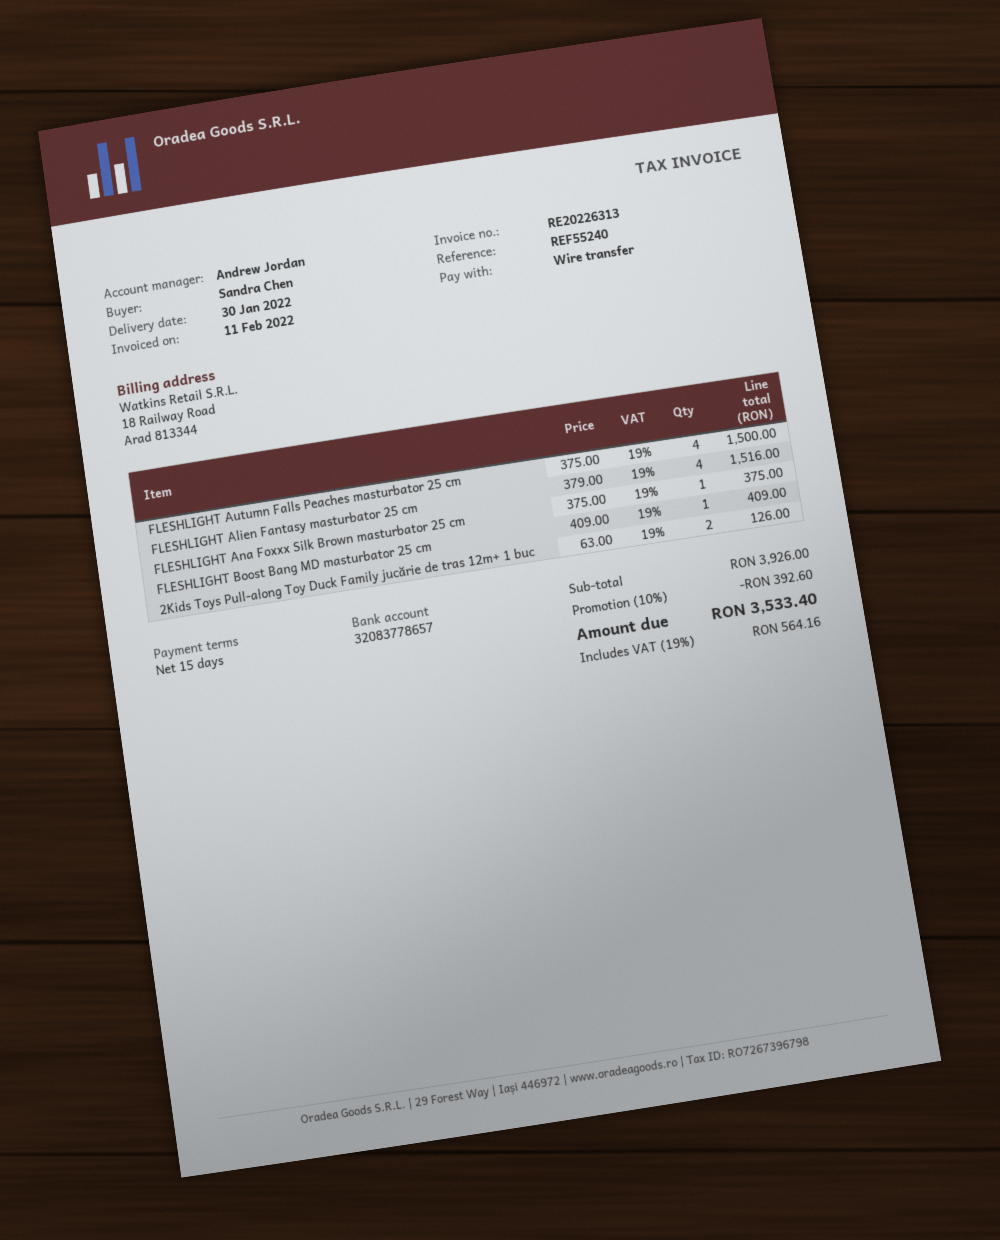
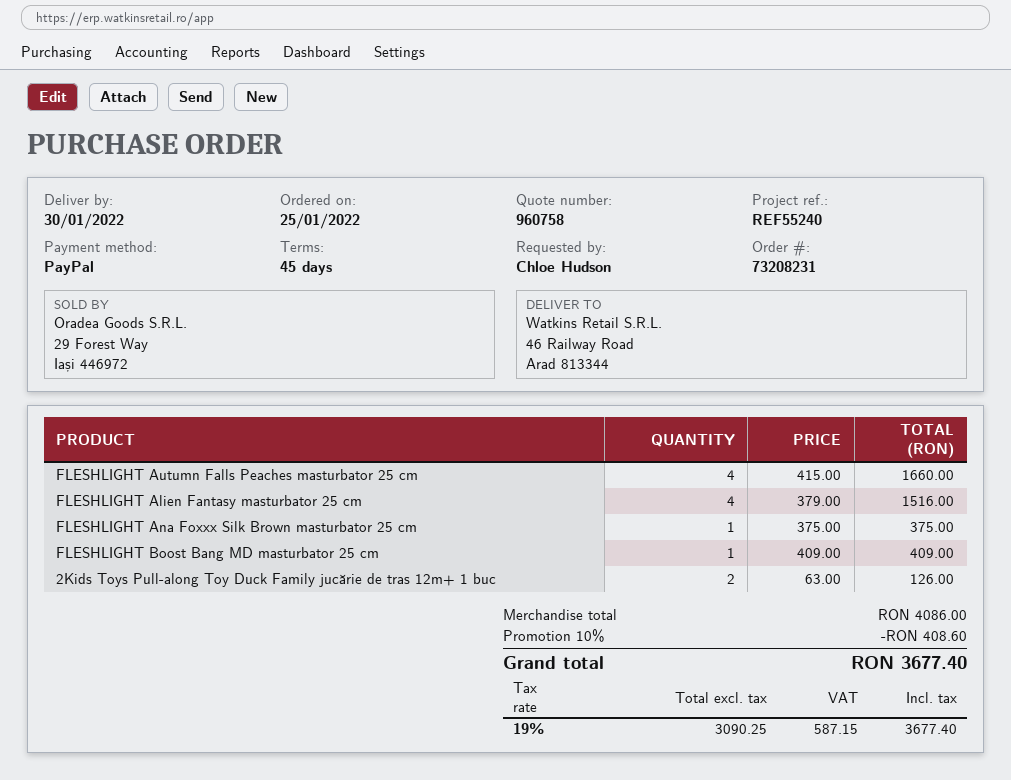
payment terms: 15 days -> 45 days
ordered by: Sandra Chen -> Chloe Hudson
payment method: bank transfer -> PayPal
FLESHLIGHT Autumn Falls Peaches masturbator 25 cm: 4 x 375.00 = 1500.00 -> 4 x 415.00 = 1660.00
subtotal: 3926.00 -> 4086.00
discount: 10% = 392.60 -> 10% = 408.60
tax: 19% = 564.16 -> 19% = 587.15
total: 3533.40 -> 3677.40

